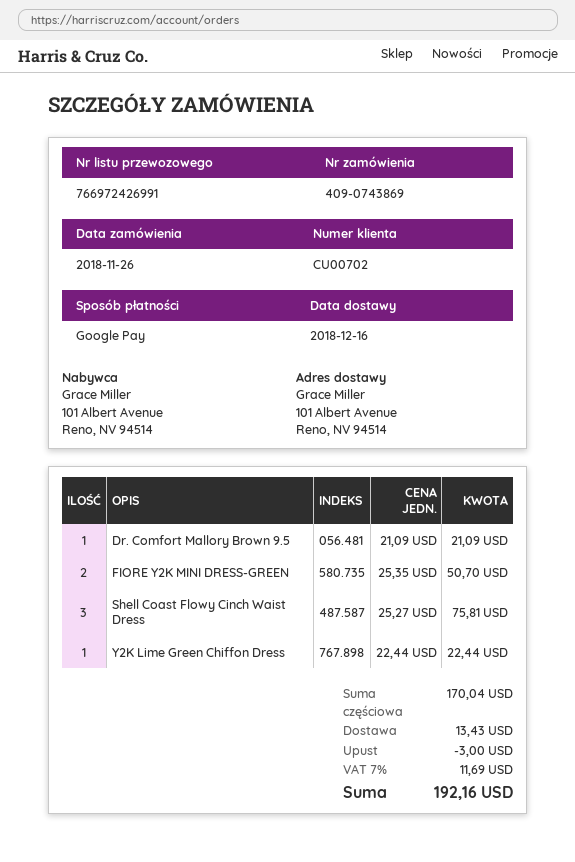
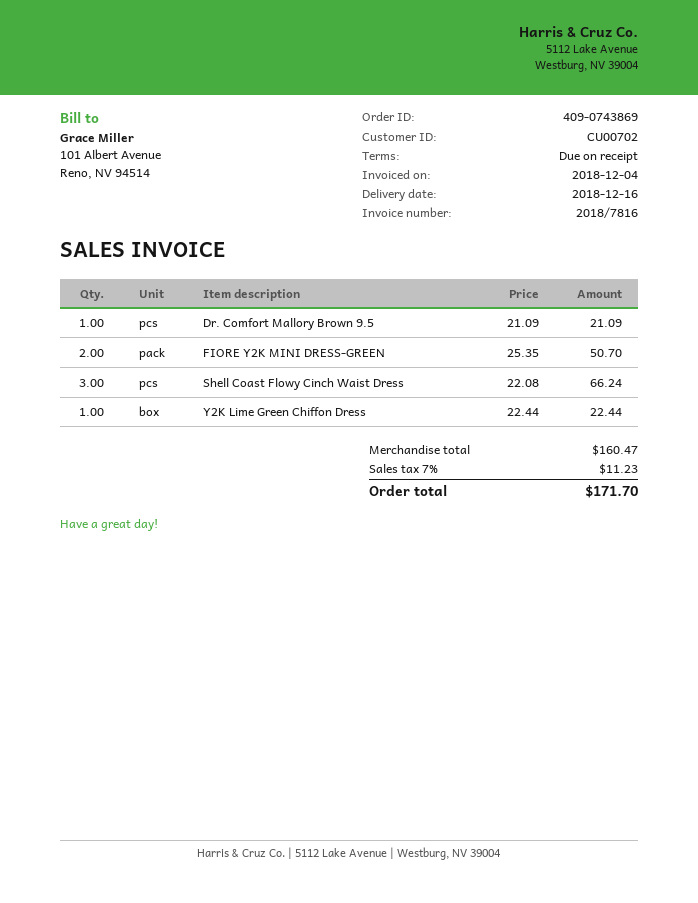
Shell Coast Flowy Cinch Waist Dress: 3 x 25.27 = 75.81 -> 3 x 22.08 = 66.24
subtotal: 170.04 -> 160.47
discount: 3.00 -> none
shipping: 13.43 -> none
tax: 7% = 11.69 -> 7% = 11.23
total: 192.16 -> 171.70

